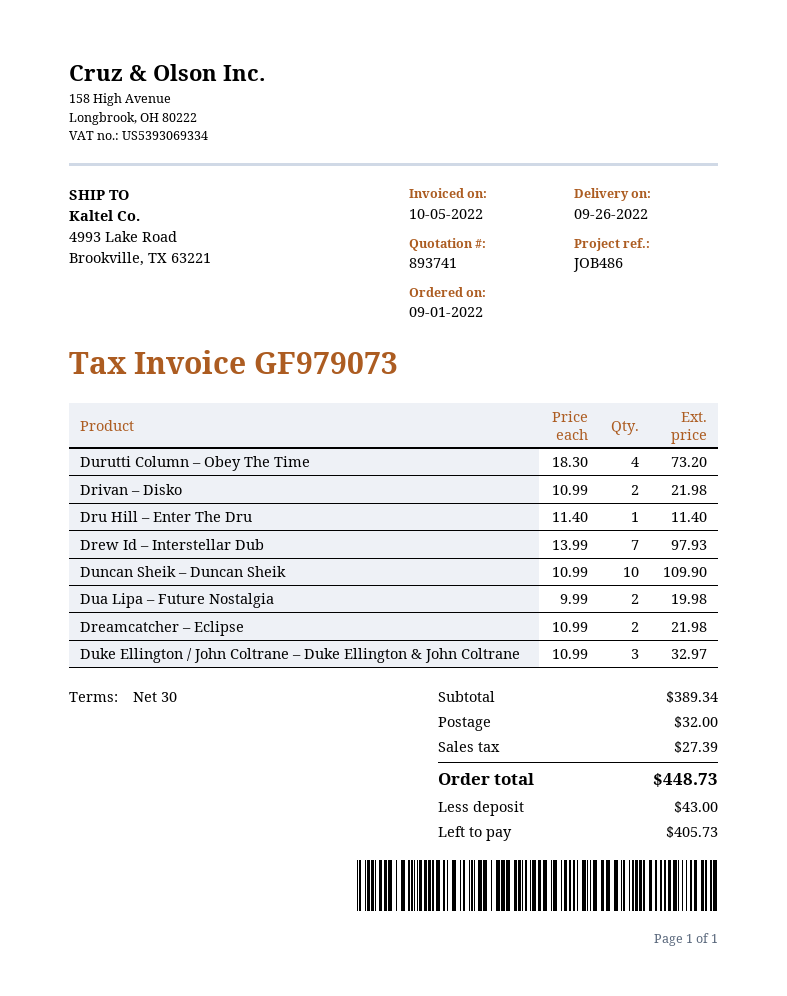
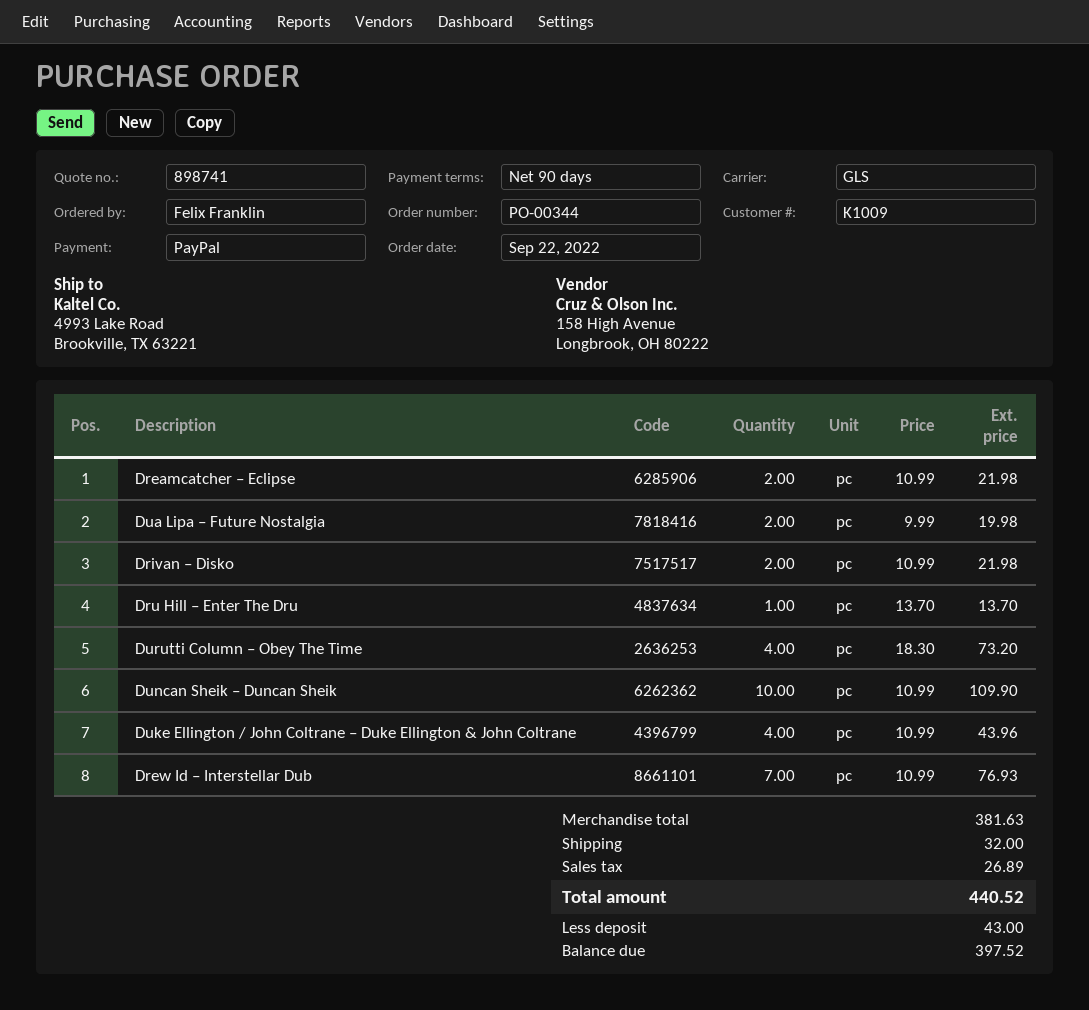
quote number: 893741 -> 898741
order date: 2022-09-01 -> 2022-09-22
payment terms: 30 days -> 90 days
Dru Hill – Enter The Dru: 1 x 11.40 = 11.40 -> 1 x 13.70 = 13.70
Drew Id – Interstellar Dub: 7 x 13.99 = 97.93 -> 7 x 10.99 = 76.93
Duke Ellington / John Coltrane – Duke Ellington & John Coltrane: 3 x 10.99 = 32.97 -> 4 x 10.99 = 43.96
subtotal: 389.34 -> 381.63
tax: 27.39 -> 26.89
total: 448.73 -> 440.52
balance: 405.73 -> 397.52

